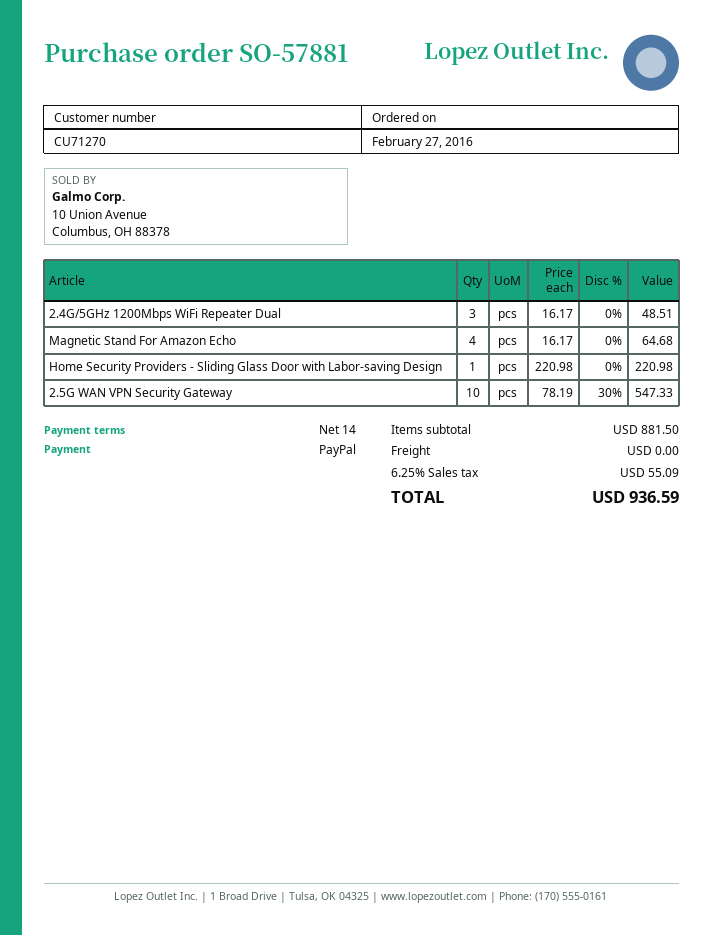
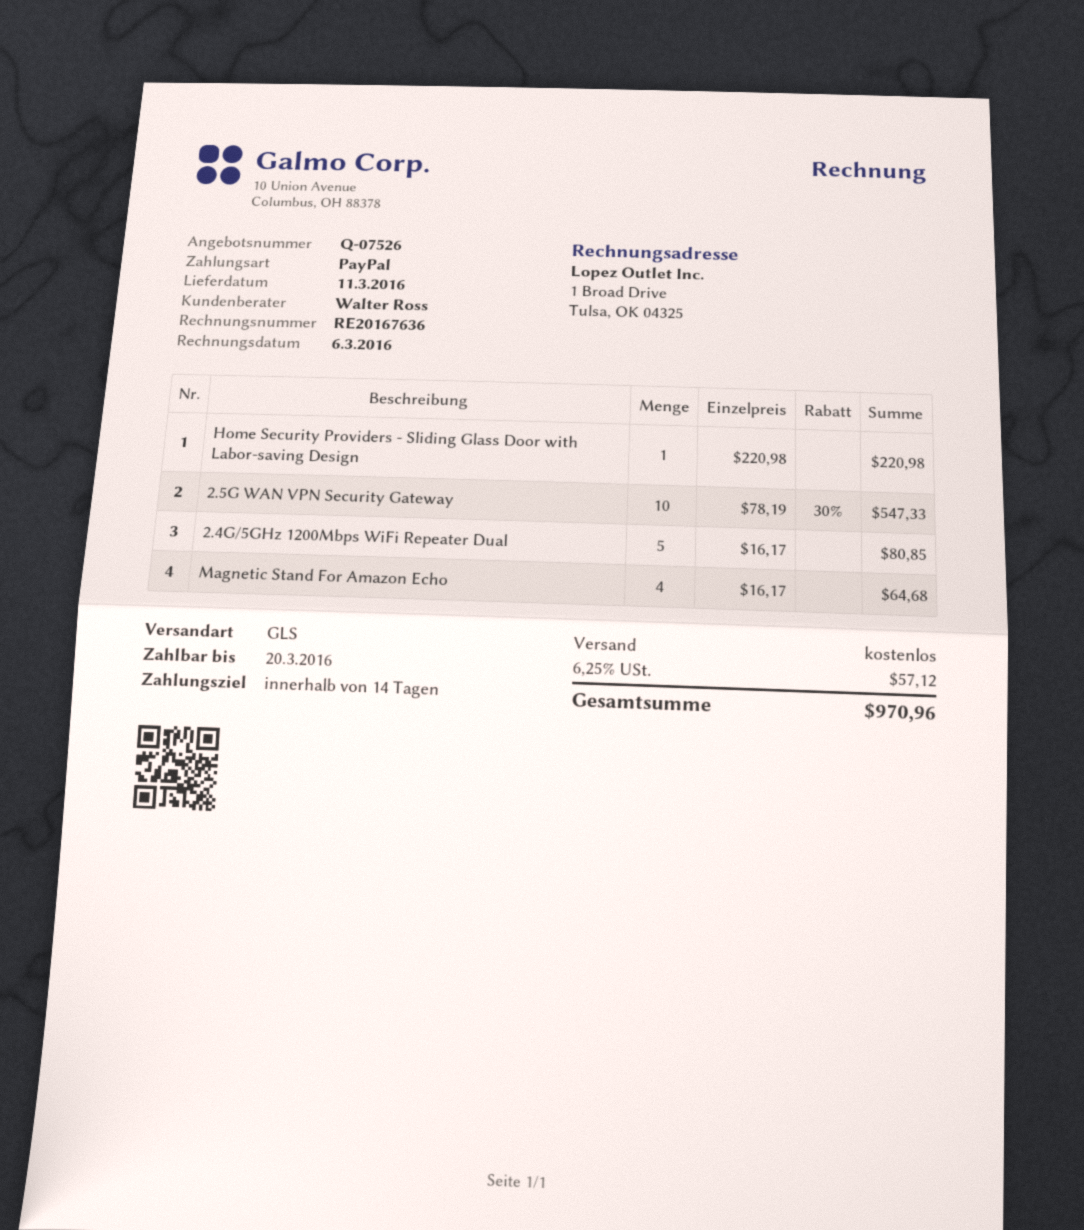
2.4G/5GHz 1200Mbps WiFi Repeater Dual: 3 x 16.17 = 48.51 -> 5 x 16.17 = 80.85
tax: 6.25% = 55.09 -> 6.25% = 57.12
total: 936.59 -> 970.96

